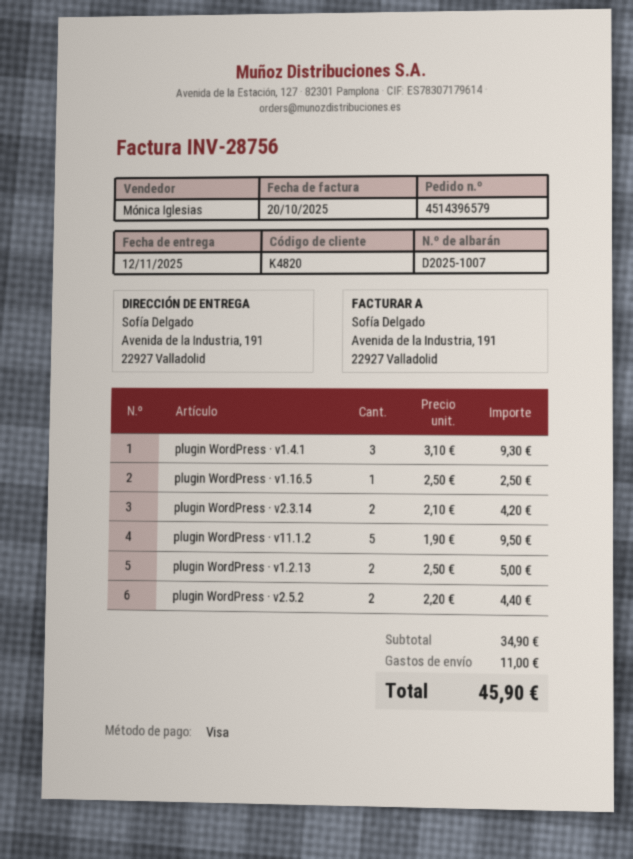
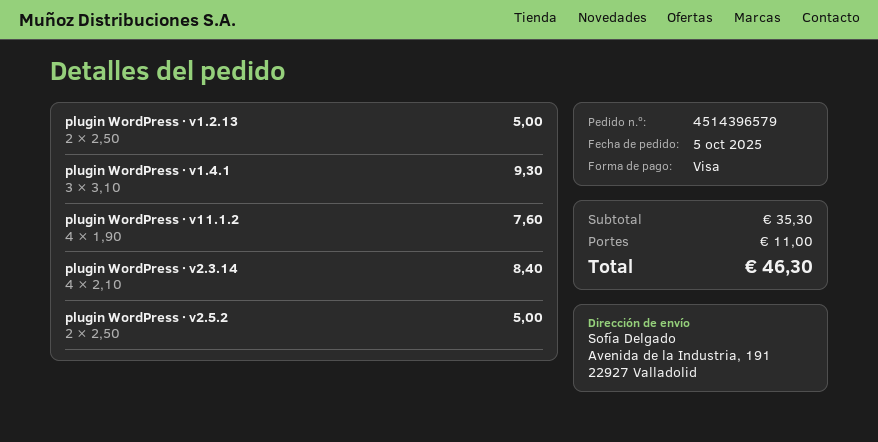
plugin WordPress · v1.16.5: 1 x 2.50 = 2.50 -> none
plugin WordPress · v2.3.14: 2 x 2.10 = 4.20 -> 4 x 2.10 = 8.40
plugin WordPress · v11.1.2: 5 x 1.90 = 9.50 -> 4 x 1.90 = 7.60
plugin WordPress · v2.5.2: 2 x 2.20 = 4.40 -> 2 x 2.50 = 5.00
subtotal: 34.90 -> 35.30
total: 45.90 -> 46.30

